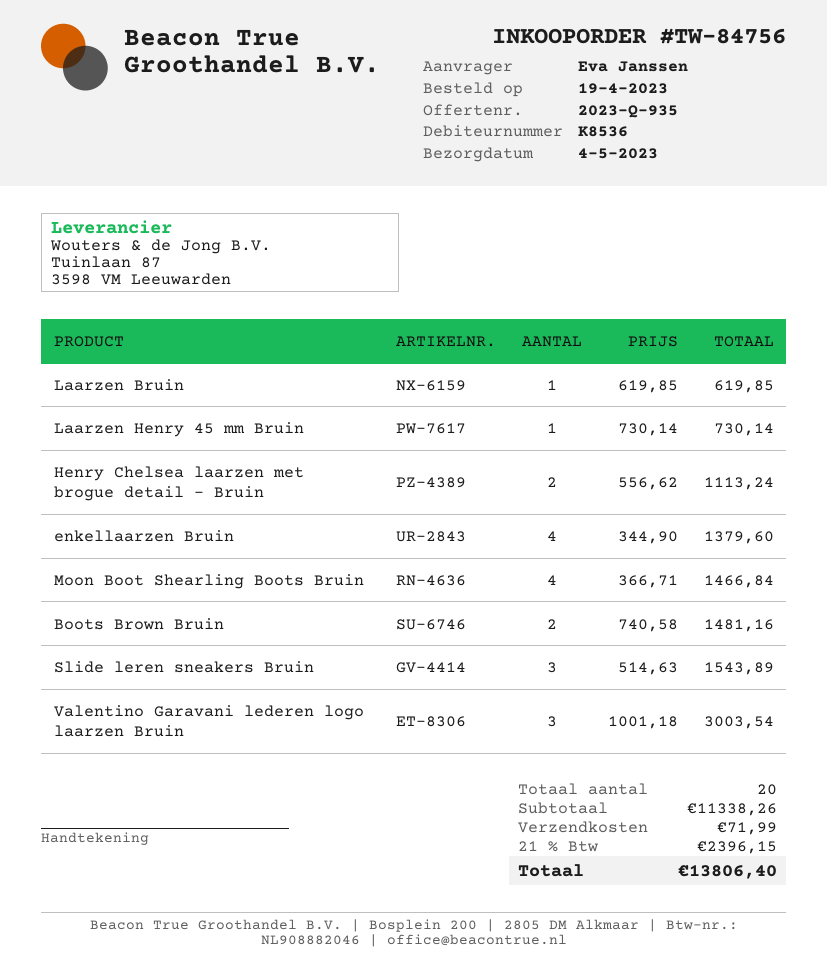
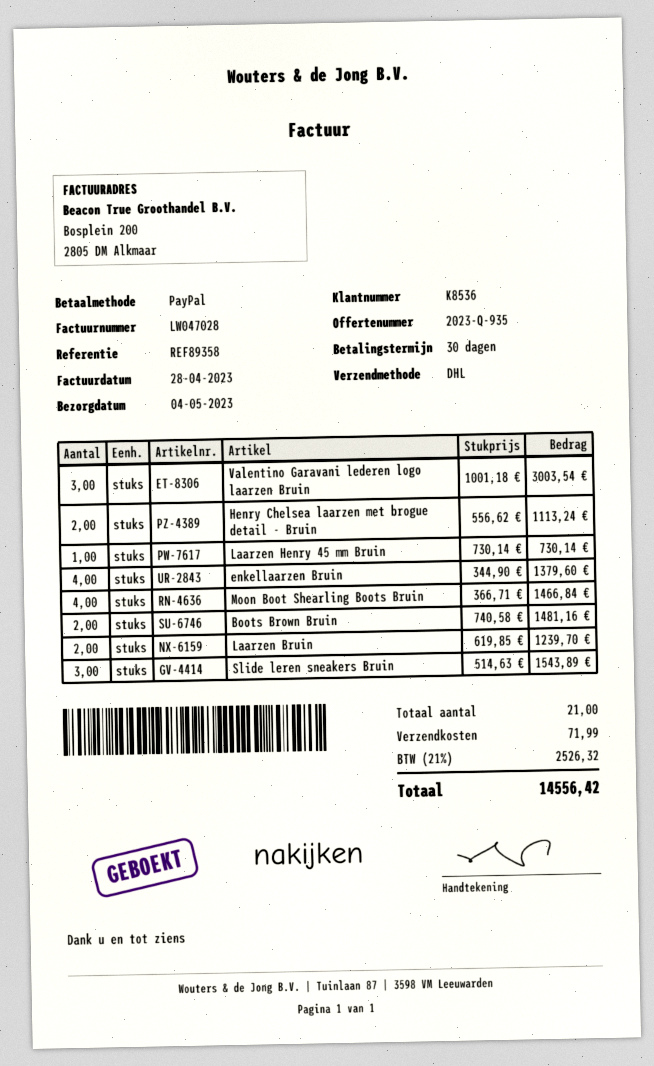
Laarzen Bruin: 1 x 619.85 = 619.85 -> 2 x 619.85 = 1239.70
total quantity: 20 -> 21
tax: 21% = 2396.15 -> 21% = 2526.32
total: 13806.40 -> 14556.42

